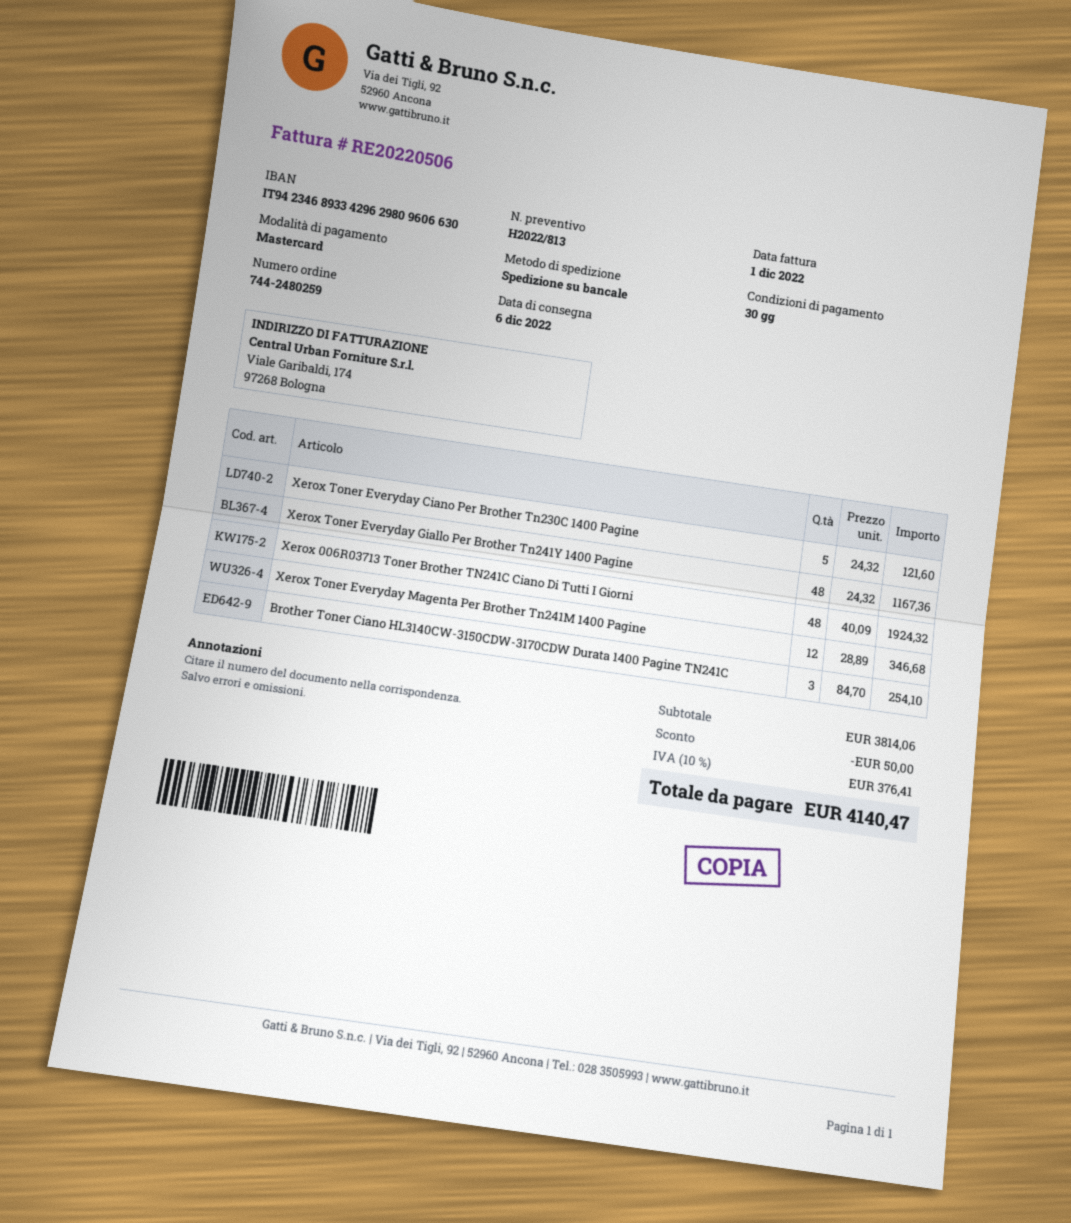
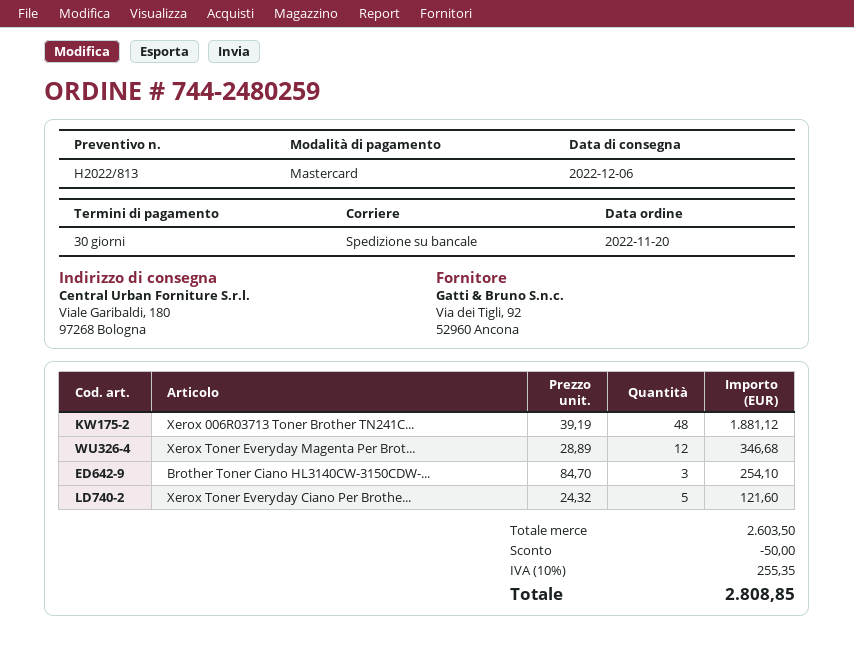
Xerox Toner Everyday Giallo Per Brother Tn241Y 1400 Pagine: 48 x 24.32 = 1167.36 -> none
Xerox 006R03713 Toner Brother TN241C Ciano Di Tutti I Giorni: 48 x 40.09 = 1924.32 -> 48 x 39.19 = 1881.12
subtotal: 3814.06 -> 2603.50
tax: 10% = 376.41 -> 10% = 255.35
total: 4140.47 -> 2808.85

